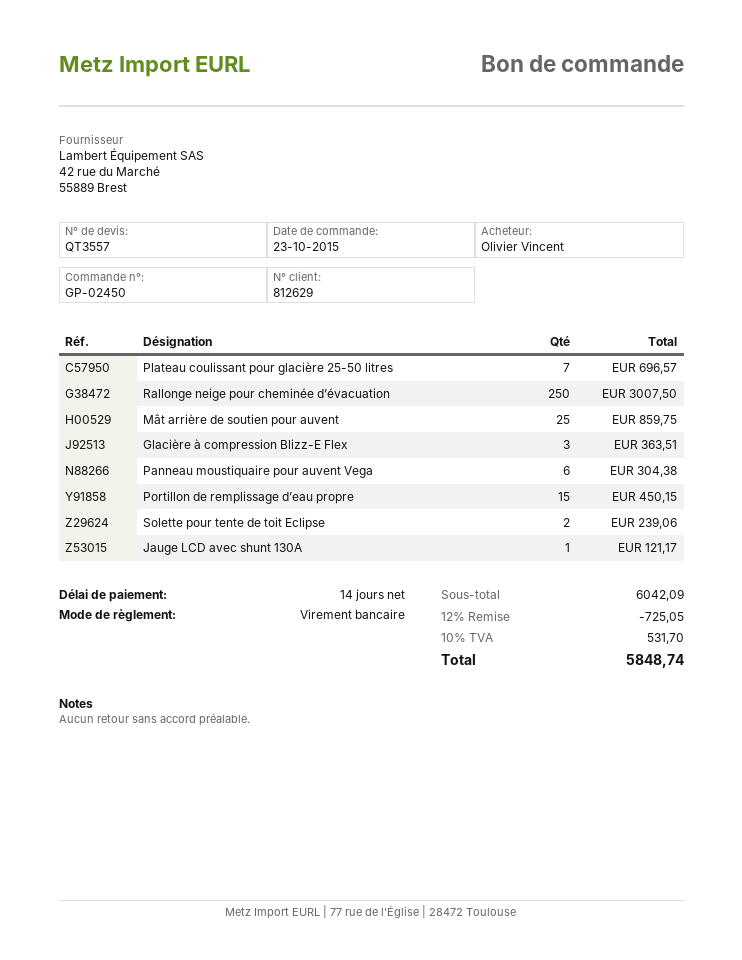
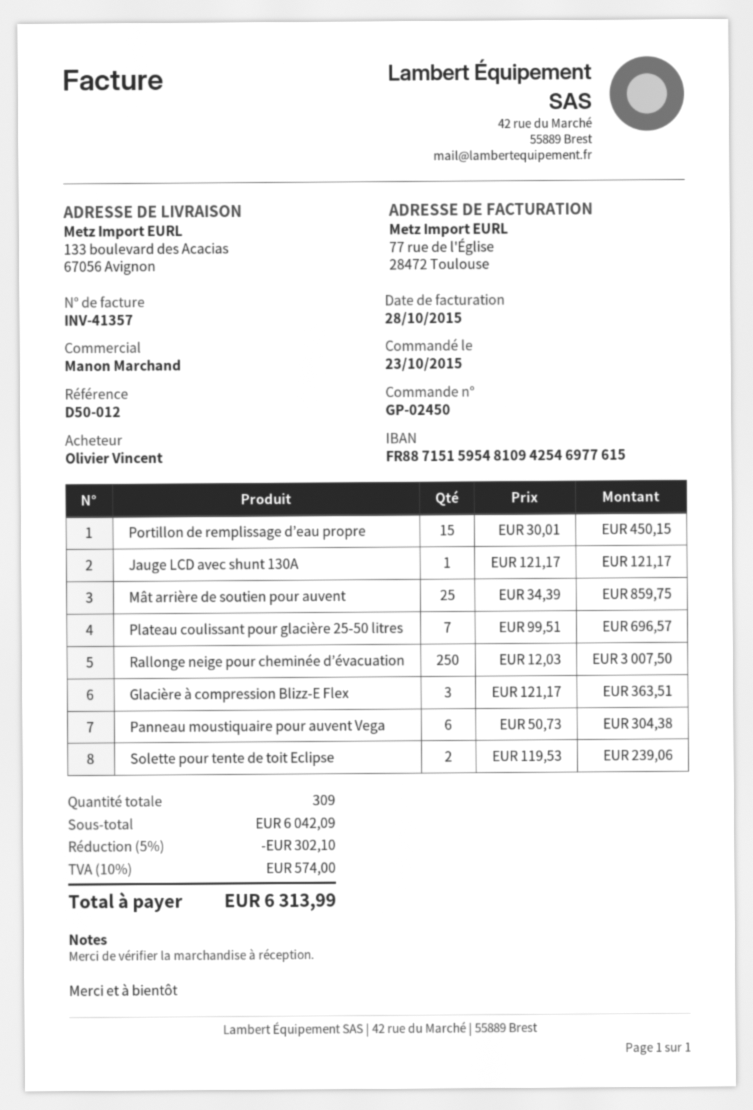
discount: 12% = 725.05 -> 5% = 302.10
tax: 10% = 531.70 -> 10% = 574.00
total: 5848.74 -> 6313.99

